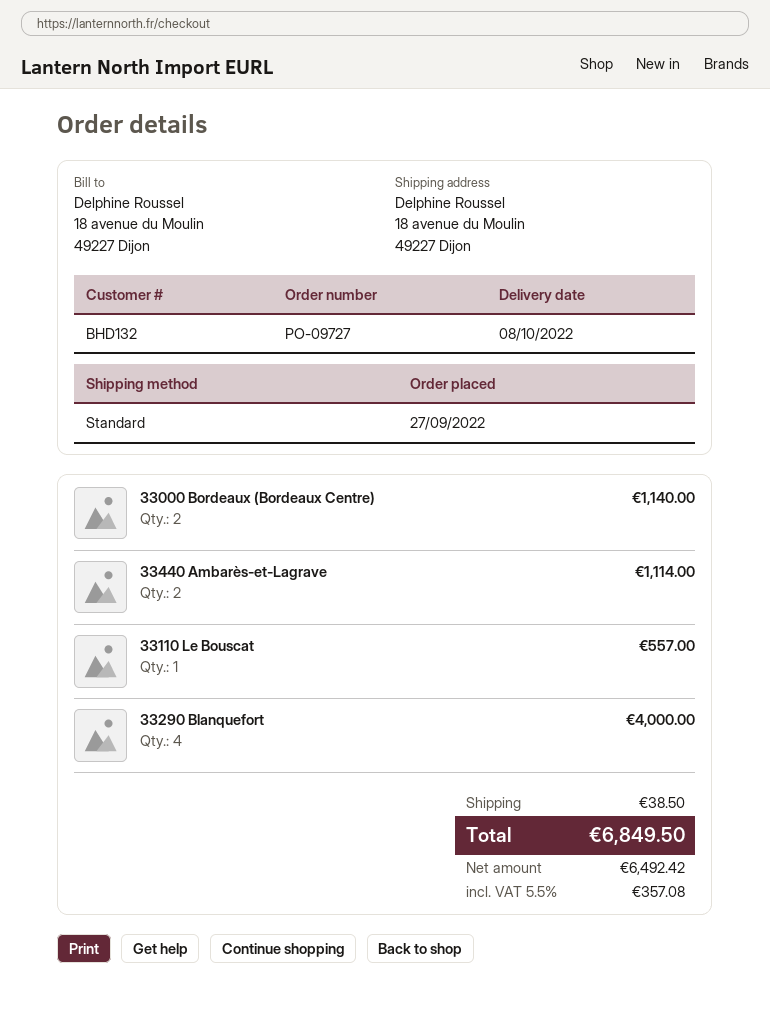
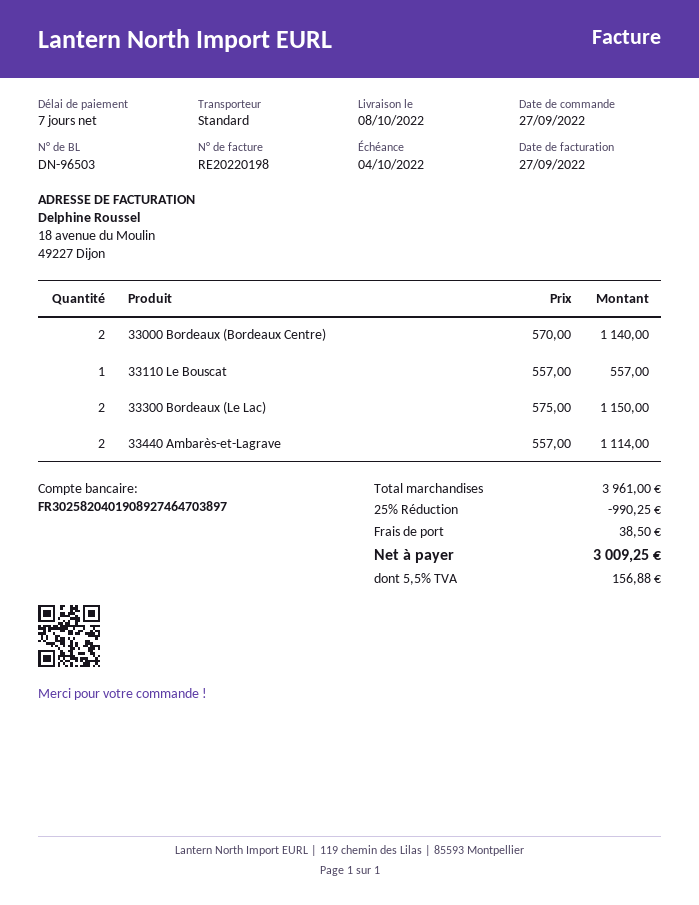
33290 Blanquefort: 4 for 4000.00 -> none
33300 Bordeaux (Le Lac): none -> 2 for 1150.00
discount: none -> 25% = 990.25
tax: 5.5% = 357.08 -> 5.5% = 156.88
total: 6849.50 -> 3009.25

